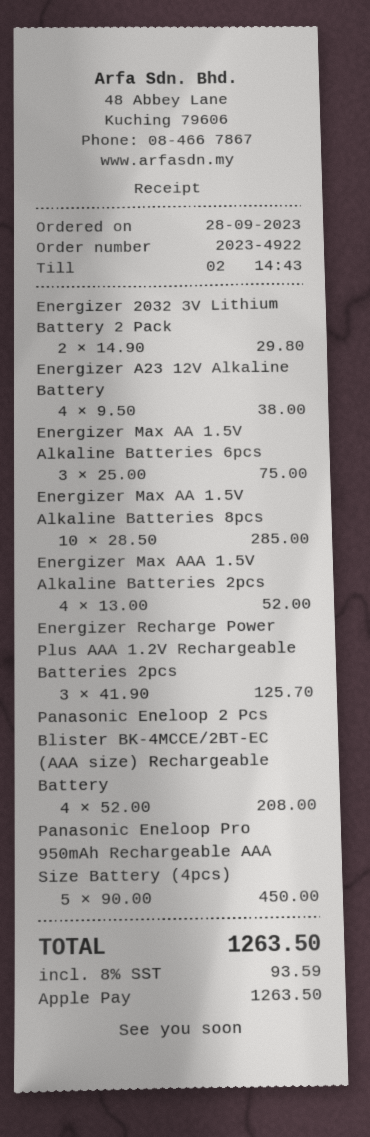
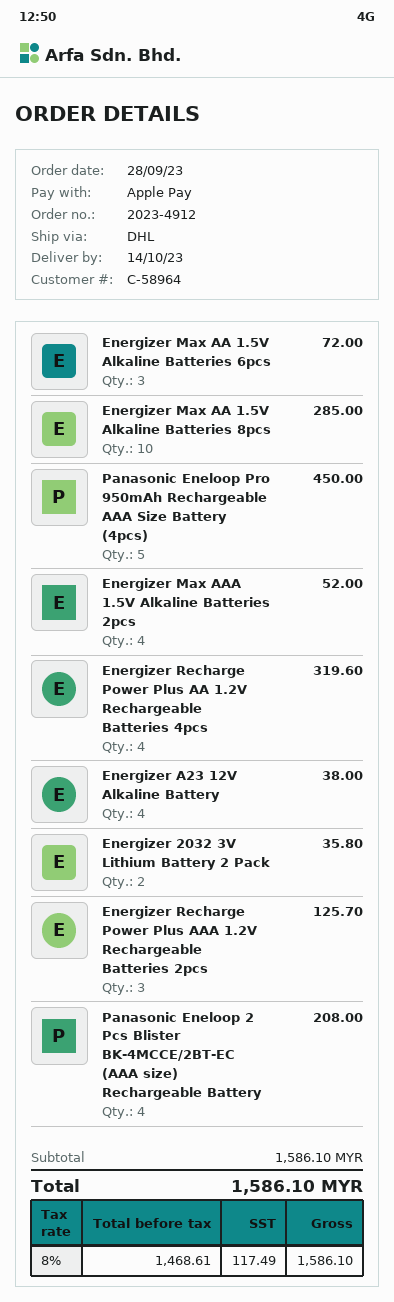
order number: 2023-4922 -> 2023-4912
Energizer 2032 3V Lithium Battery 2 Pack: 2 for 29.80 -> 2 for 35.80
Energizer Max AA 1.5V Alkaline Batteries 6pcs: 3 for 75.00 -> 3 for 72.00
Energizer Recharge Power Plus AA 1.2V Rechargeable Batteries 4pcs: none -> 4 for 319.60
tax: 8% = 93.59 -> 8% = 117.49
total: 1263.50 -> 1586.10

